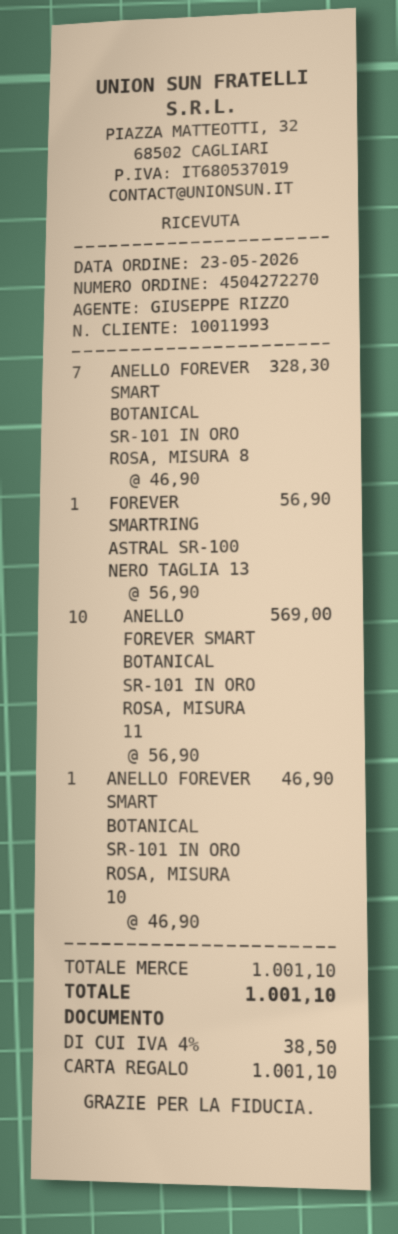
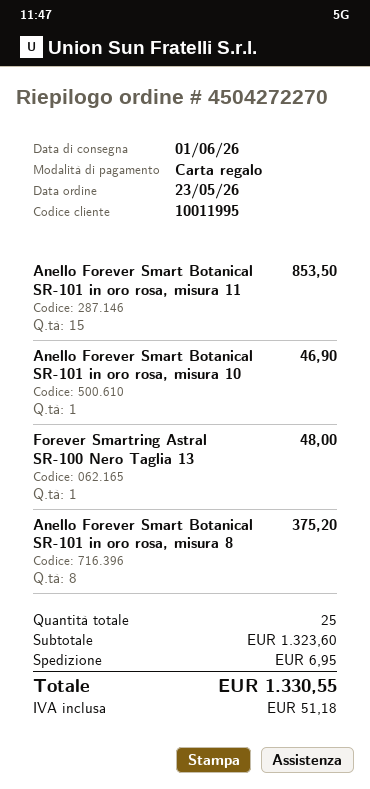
customer number: 10011993 -> 10011995
ANELLO FOREVER SMART BOTANICAL SR-101 IN ORO ROSA, MISURA 8: 7 for 328.30 -> 8 for 375.20
FOREVER SMARTRING ASTRAL SR-100 NERO TAGLIA 13: 1 for 56.90 -> 1 for 48.00
ANELLO FOREVER SMART BOTANICAL SR-101 IN ORO ROSA, MISURA 11: 10 for 569.00 -> 15 for 853.50
subtotal: 1001.10 -> 1323.60
shipping: none -> 6.95
tax: 38.50 -> 51.18
total: 1001.10 -> 1330.55

